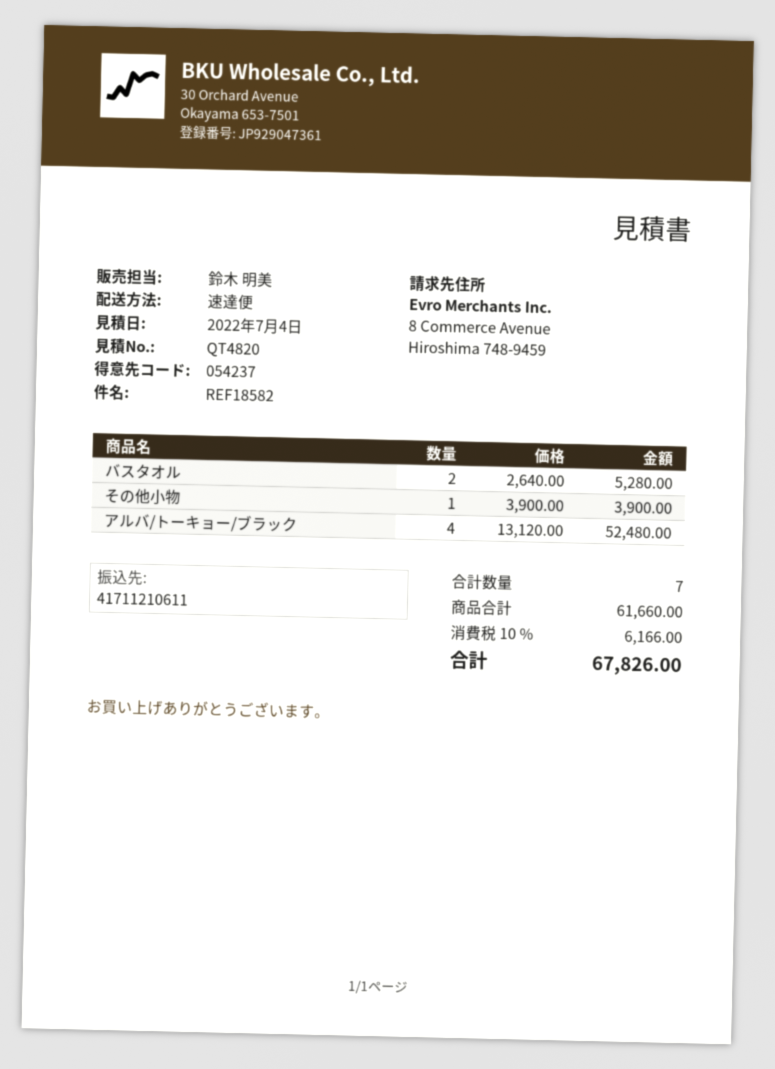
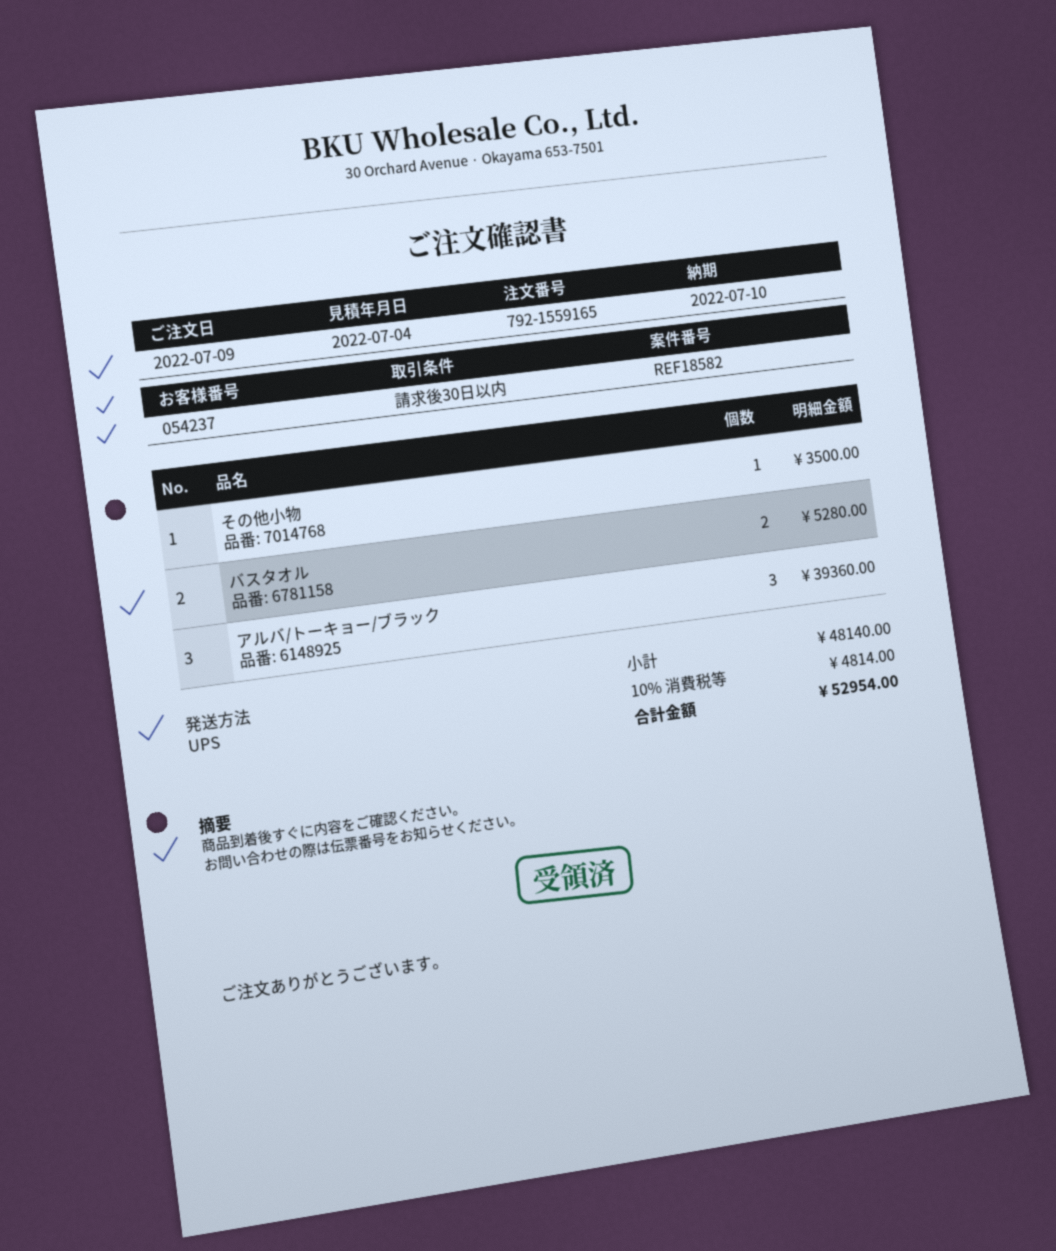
shipping method: express -> UPS
その他小物: 1 for 3900.00 -> 1 for 3500.00
アルバ/トーキョー/ブラック: 4 for 52480.00 -> 3 for 39360.00
subtotal: 61660.00 -> 48140.00
tax: 10% = 6166.00 -> 10% = 4814.00
total: 67826.00 -> 52954.00

